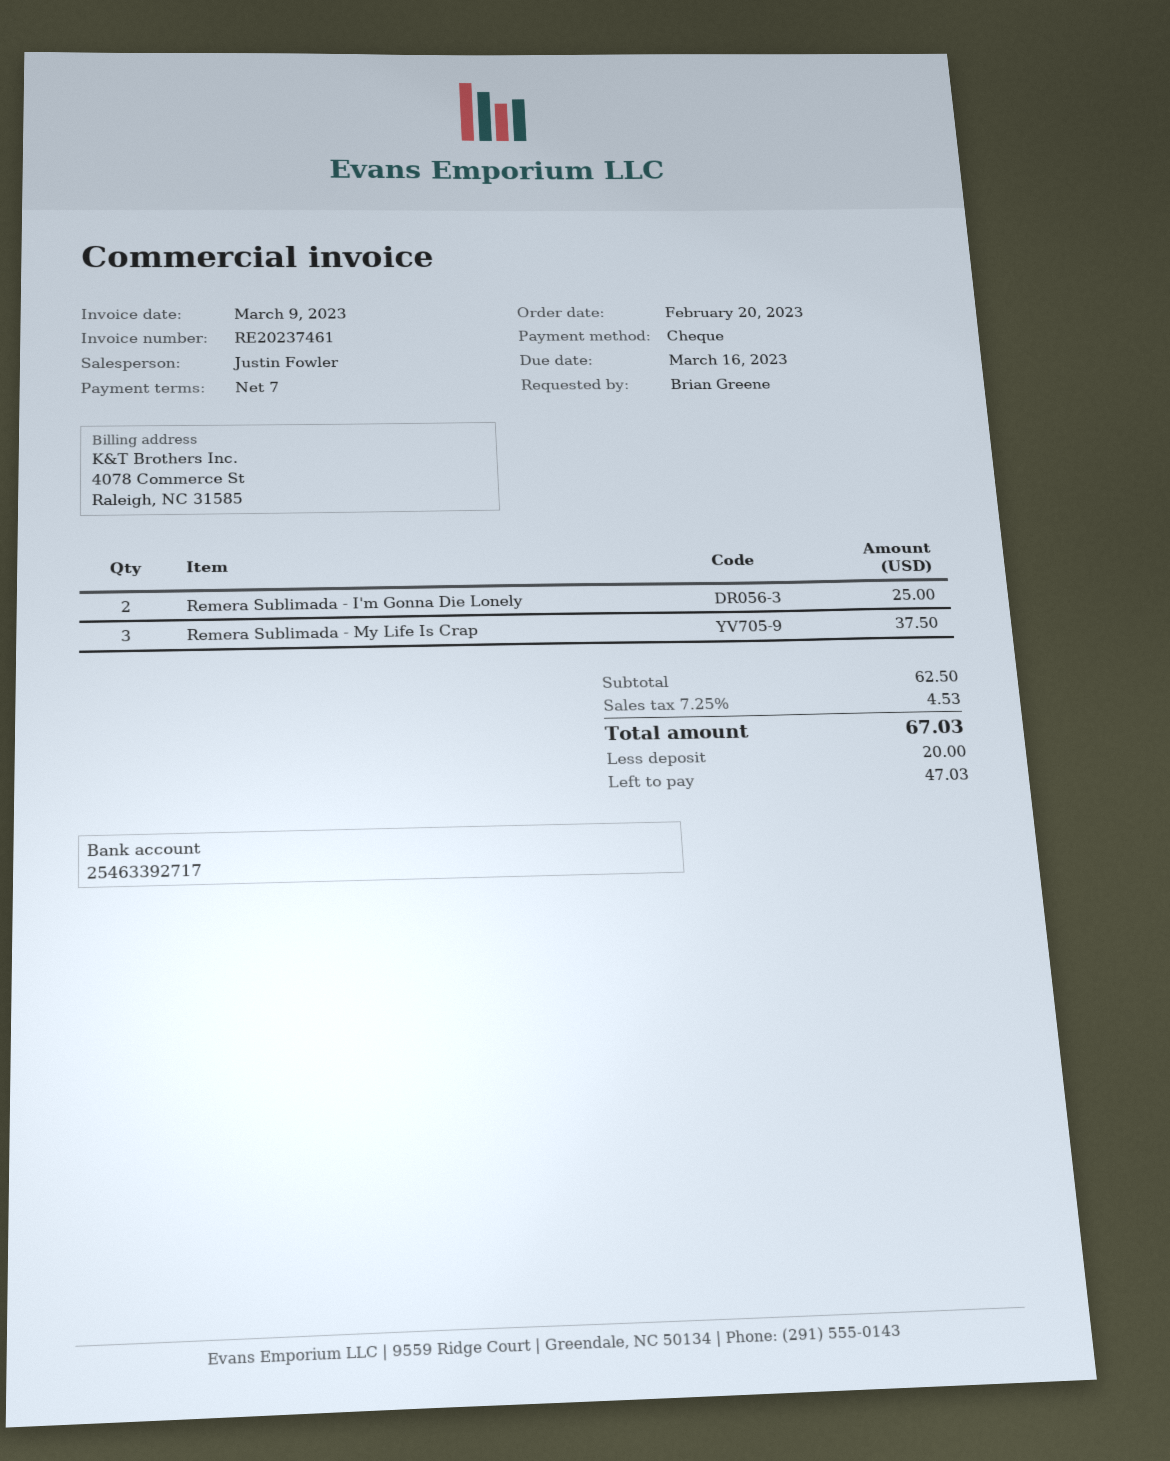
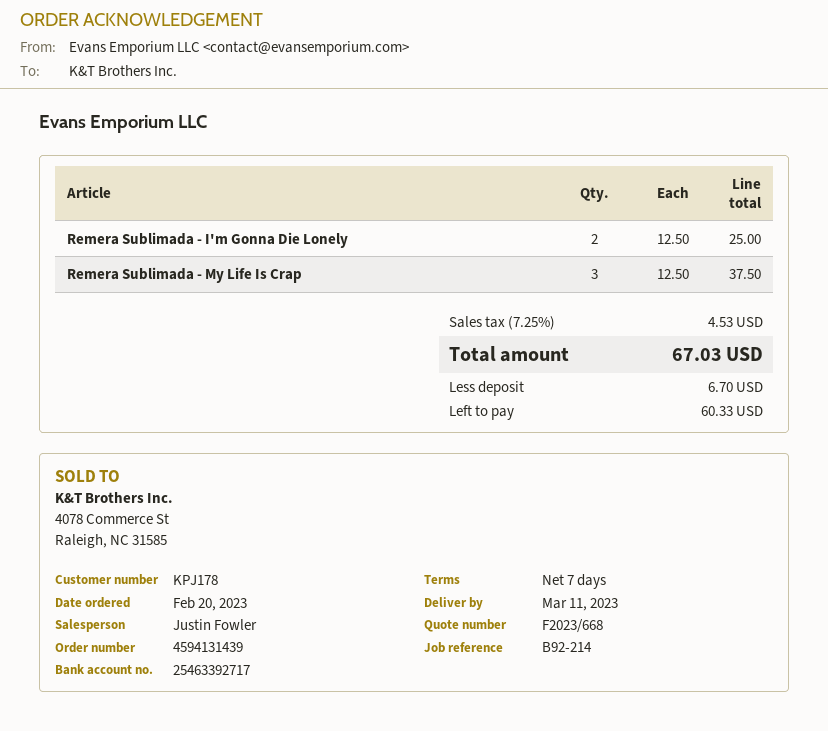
deposit: 20.00 -> 6.70
balance: 47.03 -> 60.33

